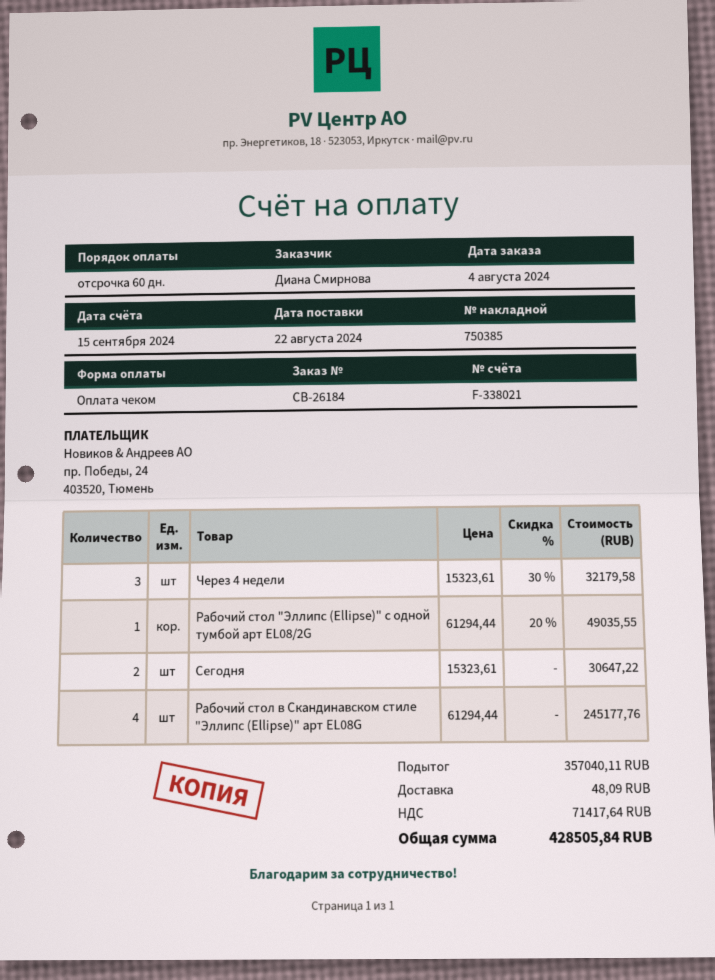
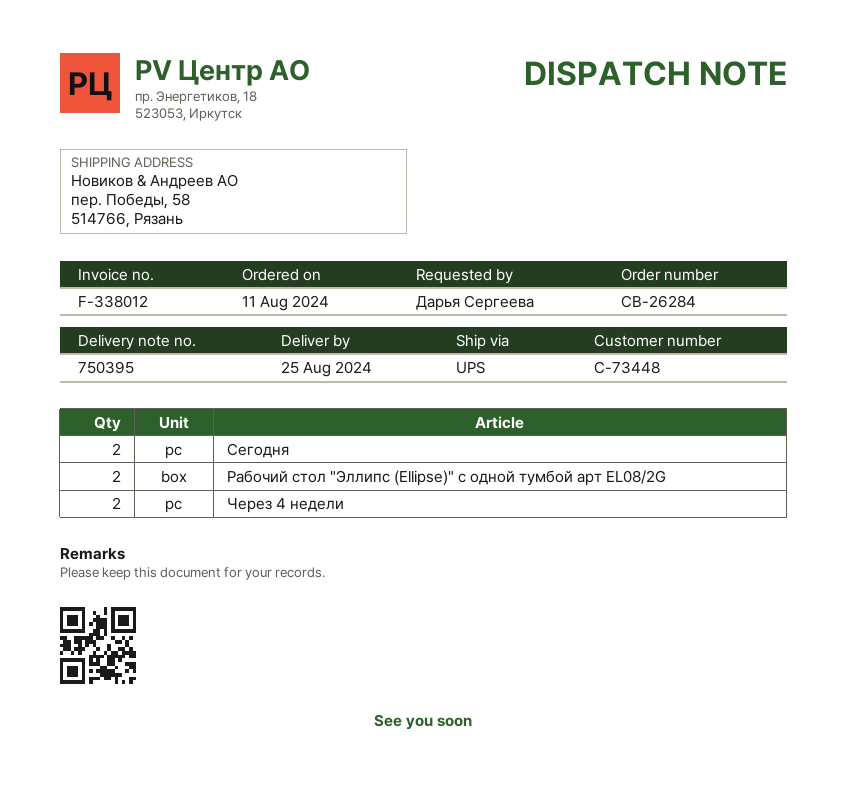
order number: CB-26184 -> CB-26284
order date: 2024-08-04 -> 2024-08-11
delivery note number: 750385 -> 750395
delivery date: 2024-08-22 -> 2024-08-25
invoice number: F-338021 -> F-338012
ordered by: Диана Смирнова -> Дарья Сергеева
Через 4 недели: 3 -> 2
Рабочий стол "Эллипс (Ellipse)" с одной тумбой арт EL08/2G: 1 -> 2
Рабочий стол в Скандинавском стиле "Эллипс (Ellipse)" арт EL08G: 4 -> none

